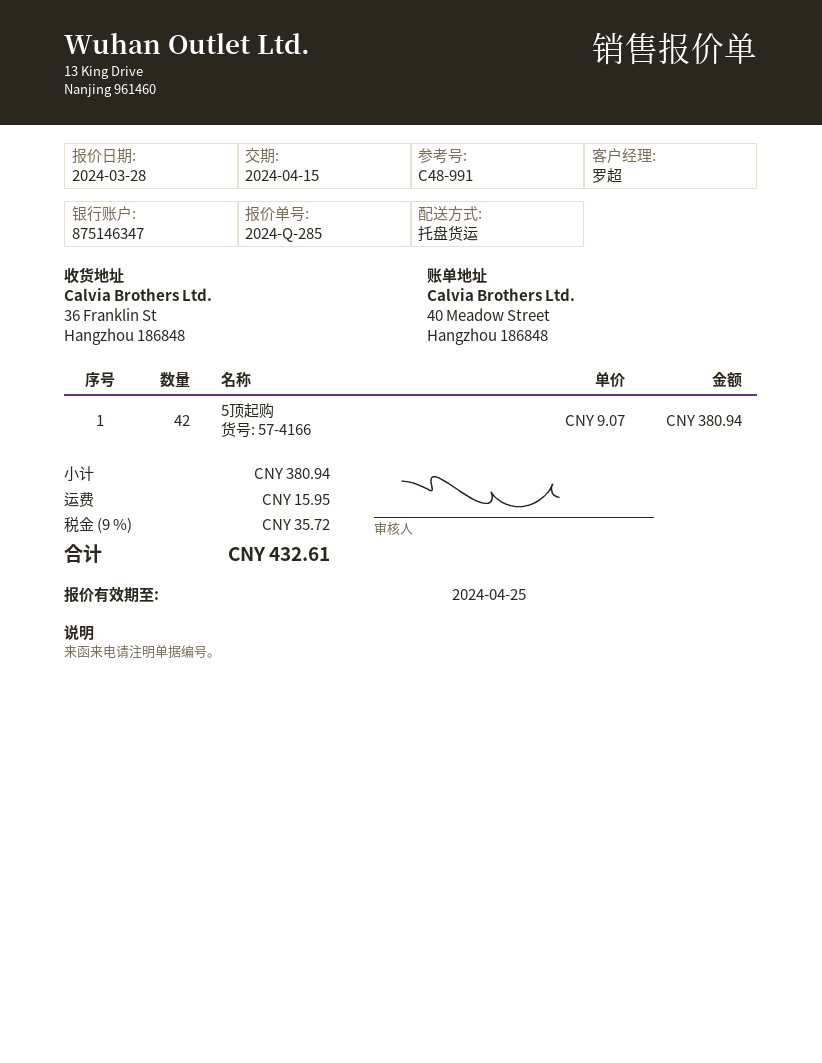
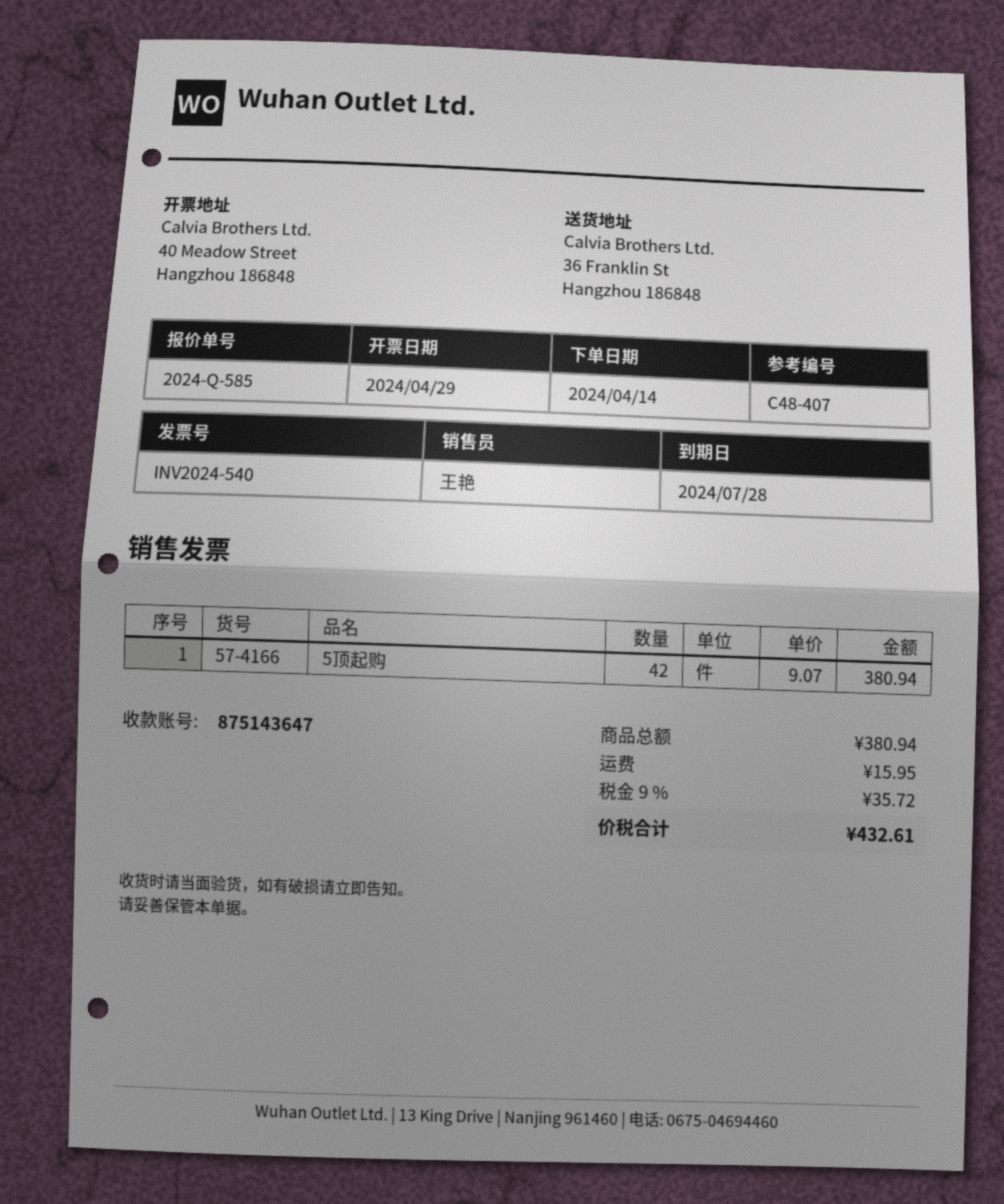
quote number: 2024-Q-285 -> 2024-Q-585
reference: C48-991 -> C48-407
sales rep: 罗超 -> 王艳
bank account: 875146347 -> 875143647

